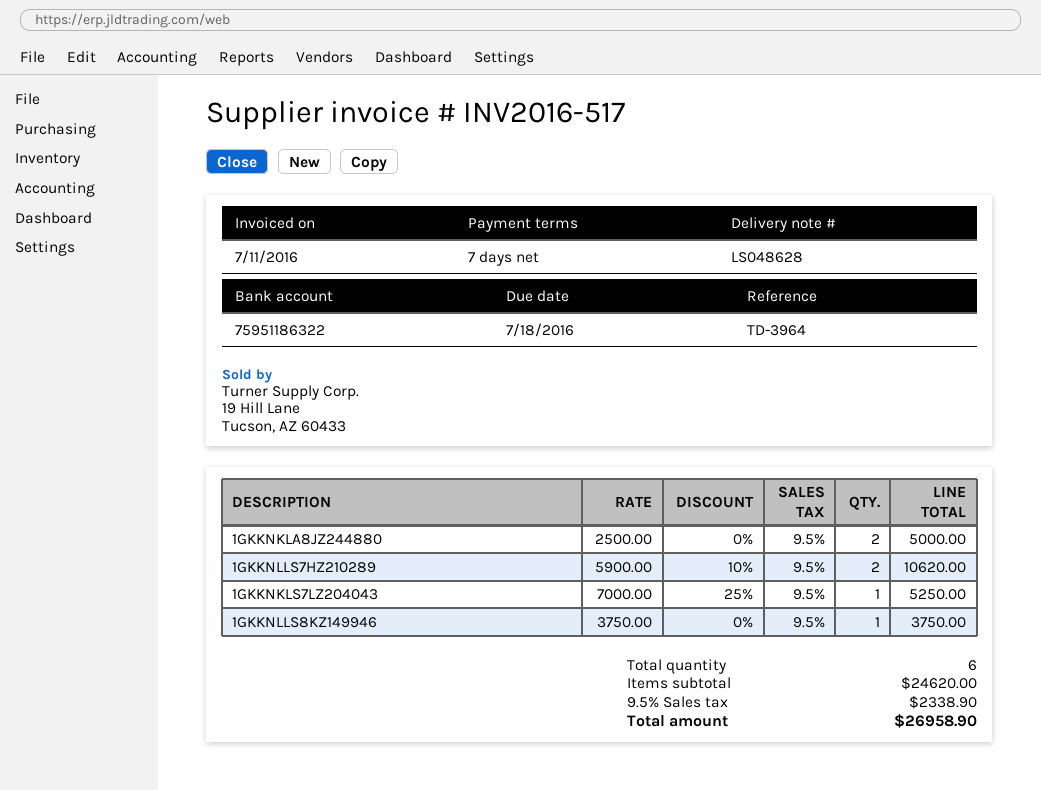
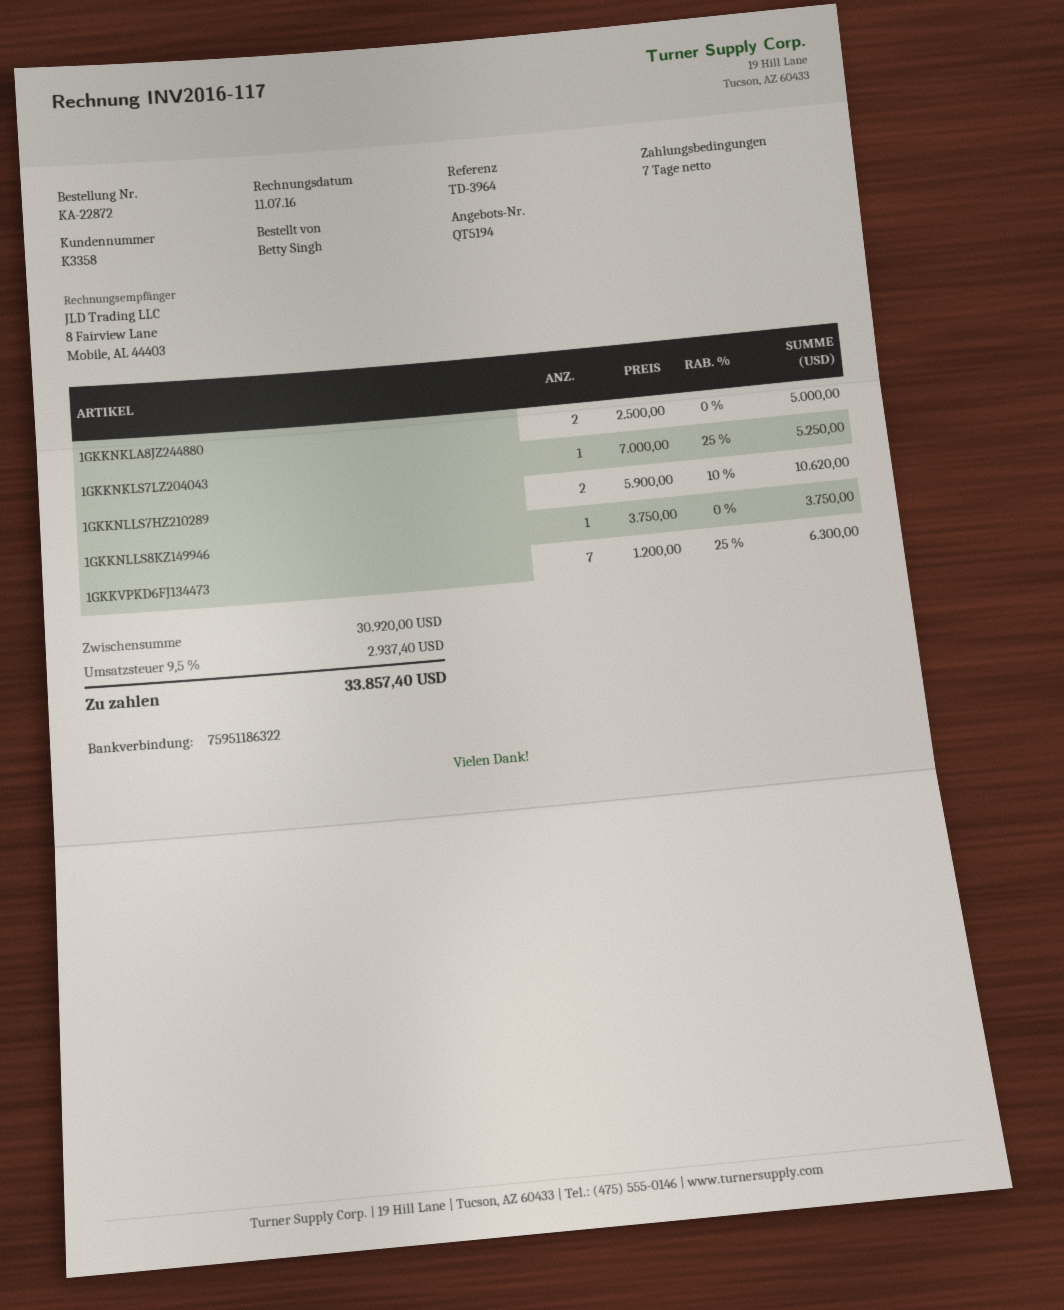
invoice number: INV2016-517 -> INV2016-117
1GKKVPKD6FJ134473: none -> 7 x 1200.00 - 25% = 6300.00
subtotal: 24620.00 -> 30920.00
tax: 9.5% = 2338.90 -> 9.5% = 2937.40
total: 26958.90 -> 33857.40

